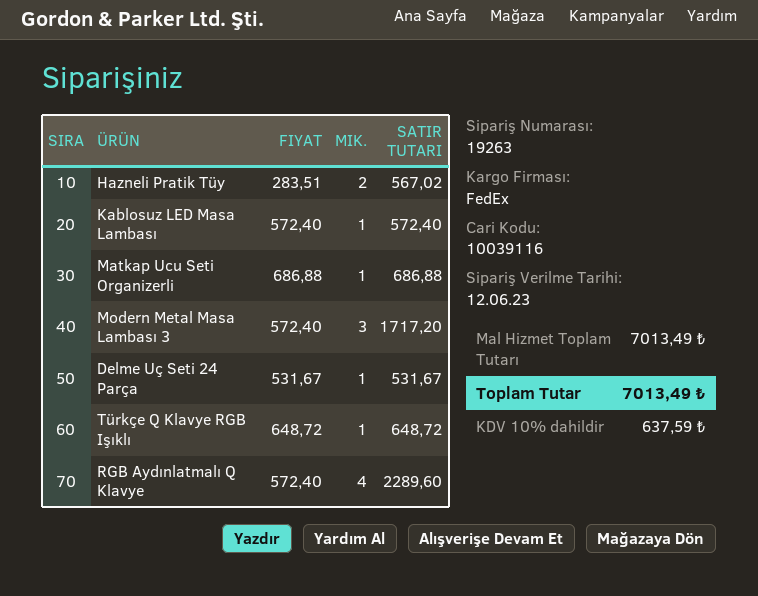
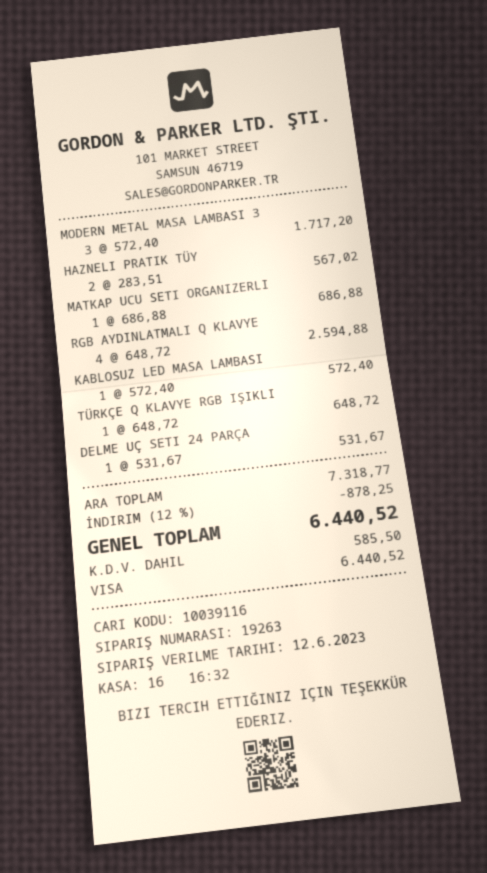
RGB Aydınlatmalı Q Klavye: 4 x 572.40 = 2289.60 -> 4 x 648.72 = 2594.88
subtotal: 7013.49 -> 7318.77
discount: none -> 12% = 878.25
tax: 637.59 -> 585.50
total: 7013.49 -> 6440.52

